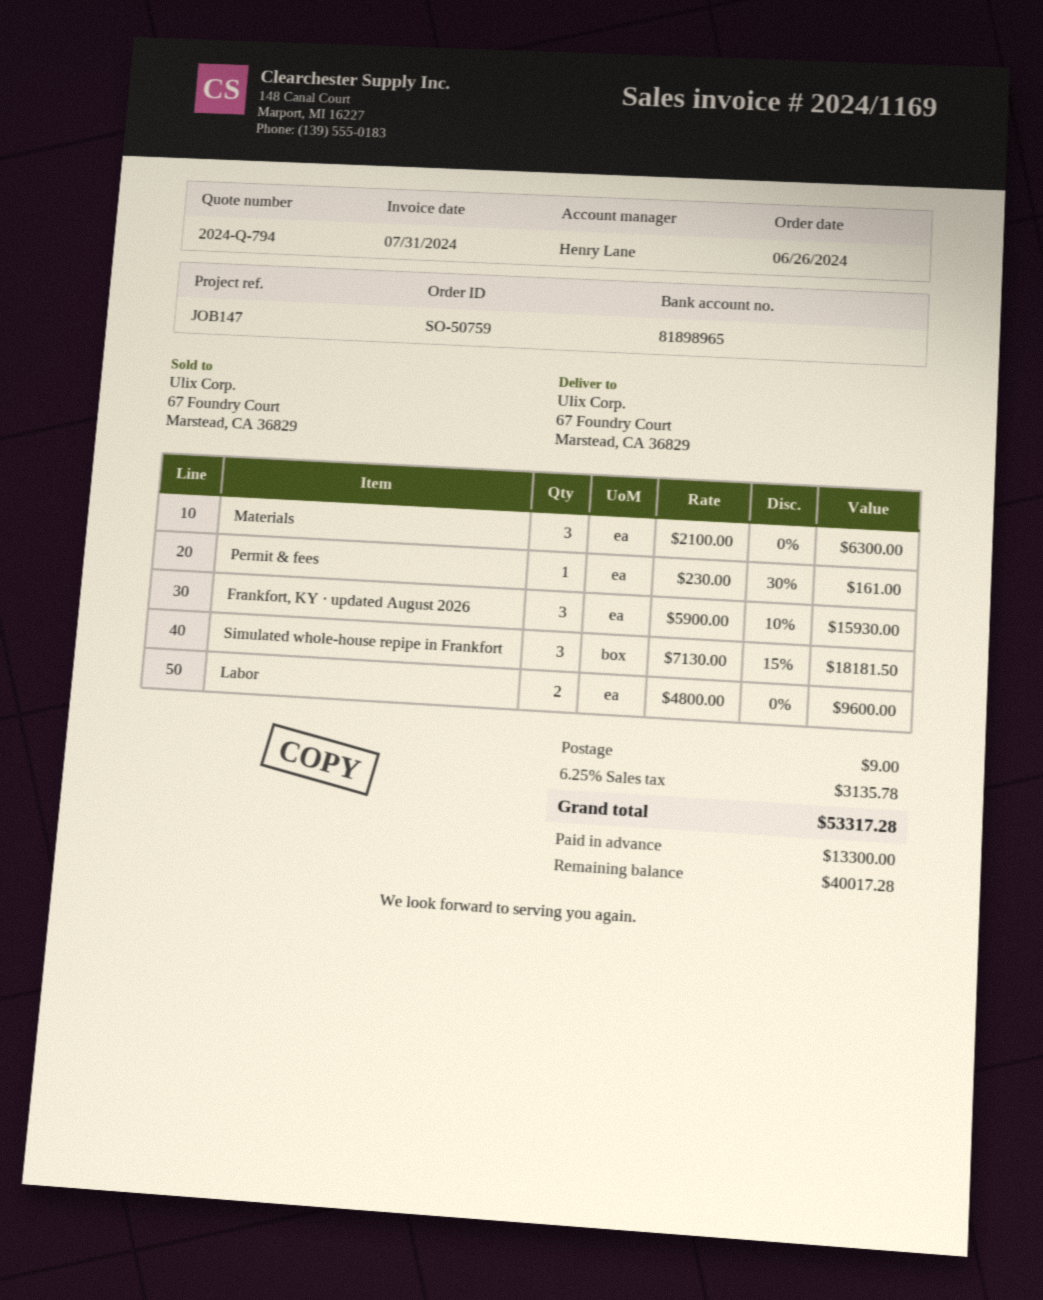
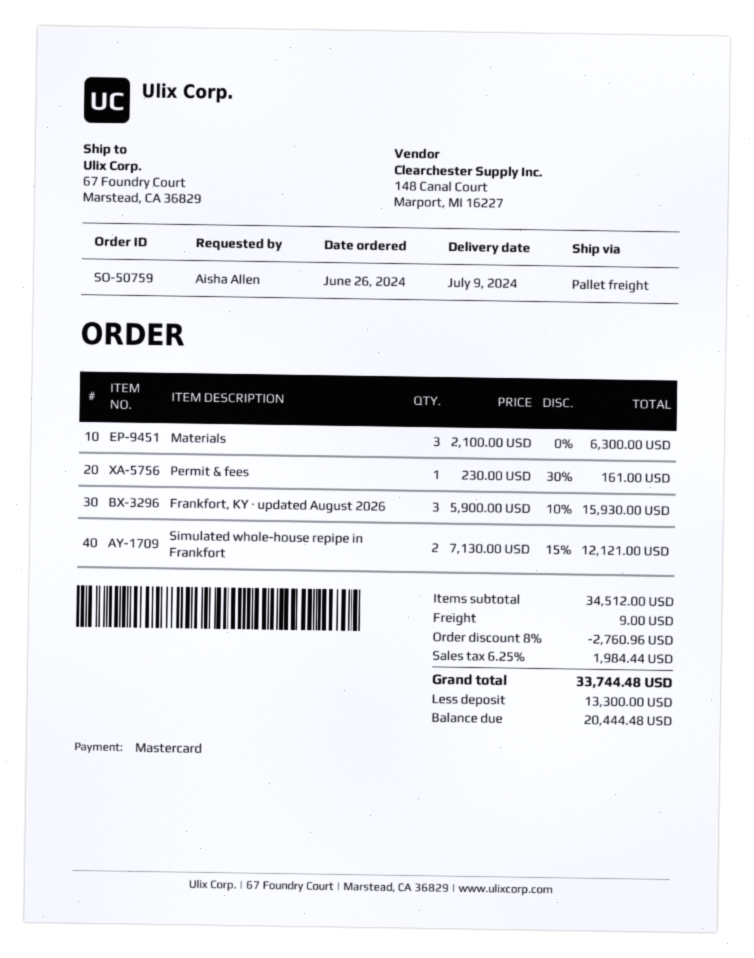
Simulated whole-house repipe in Frankfort: 3 x 7130.00 - 15% = 18181.50 -> 2 x 7130.00 - 15% = 12121.00
Labor: 2 x 4800.00 = 9600.00 -> none
discount: none -> 8% = 2760.96
tax: 6.25% = 3135.78 -> 6.25% = 1984.44
total: 53317.28 -> 33744.48
balance: 40017.28 -> 20444.48

